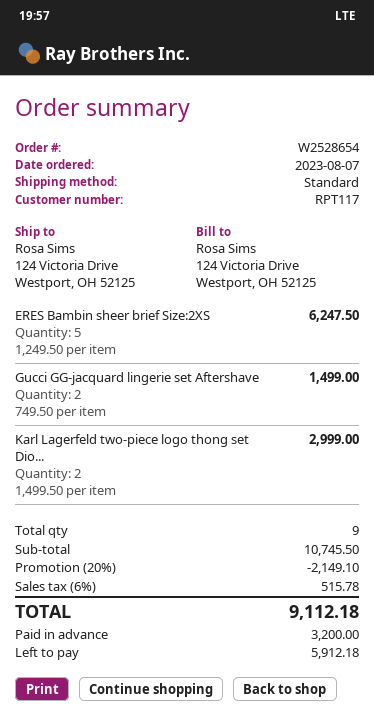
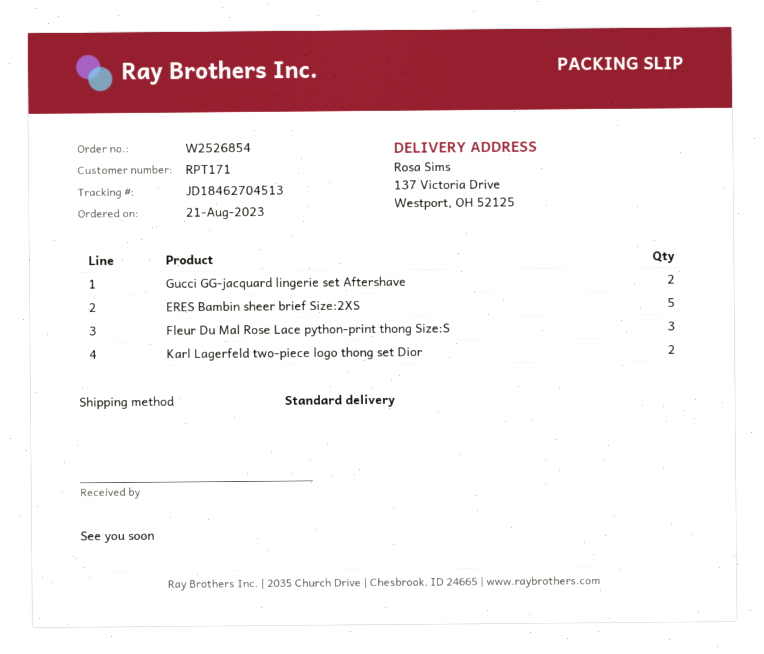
order number: W2528654 -> W2526854
order date: 2023-08-07 -> 2023-08-21
customer number: RPT117 -> RPT171
ship to: 124 Victoria Drive, Westport, OH 52125 -> 137 Victoria Drive, Westport, OH 52125
Fleur Du Mal Rose Lace python-print thong Size:S: none -> 3

